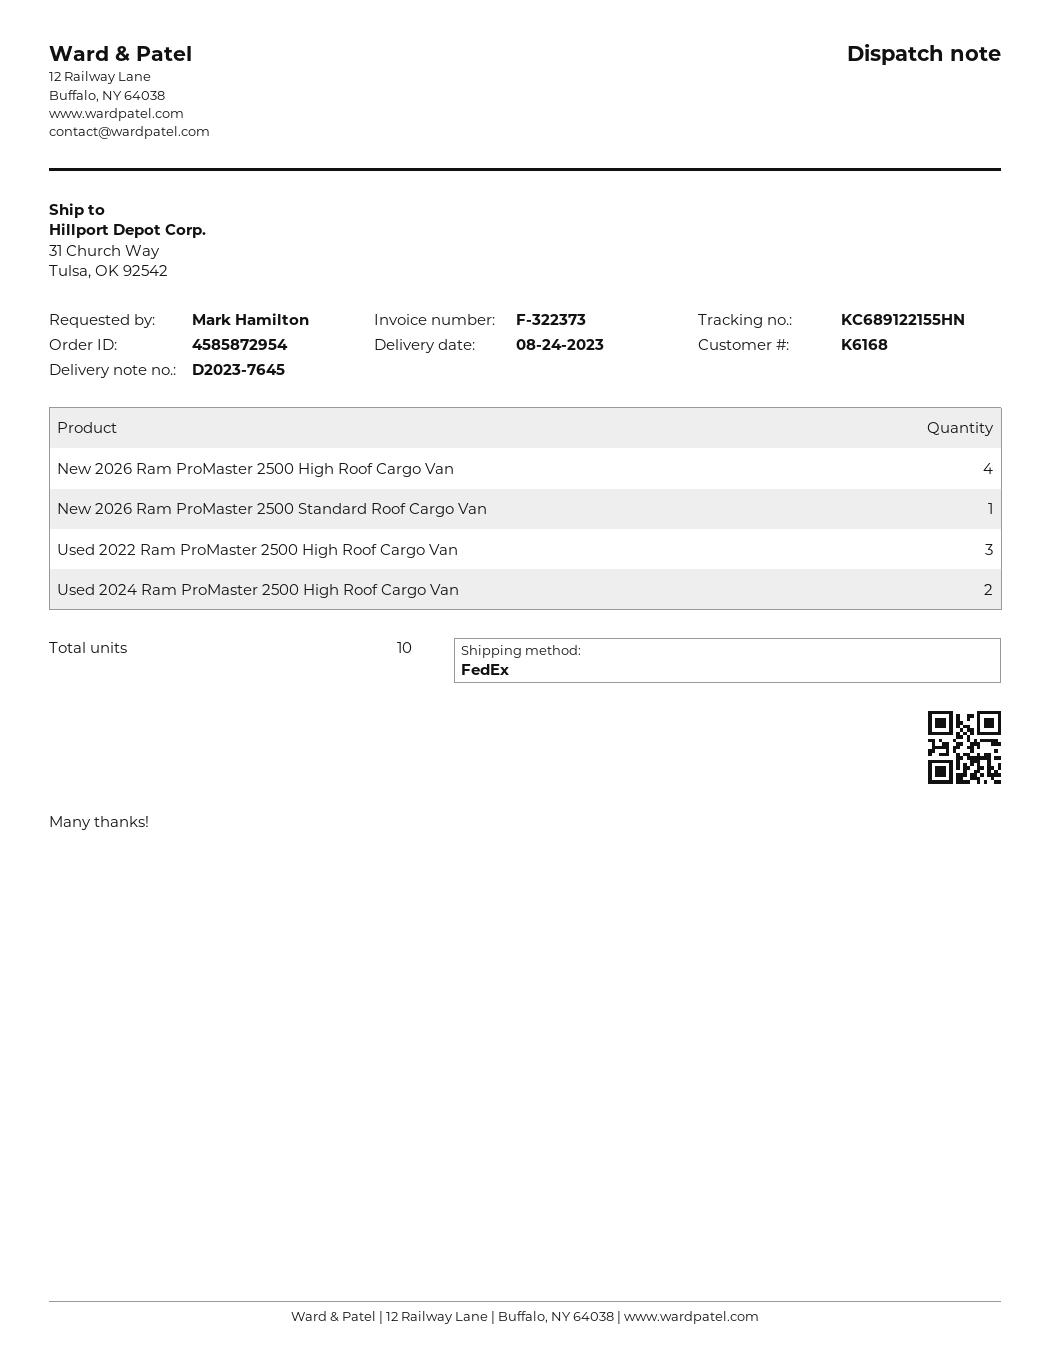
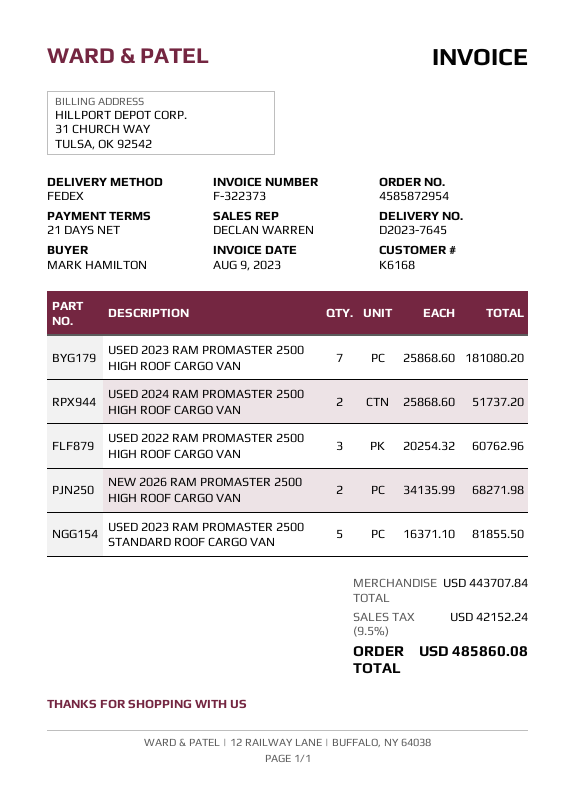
New 2026 Ram ProMaster 2500 High Roof Cargo Van: 4 -> 2
New 2026 Ram ProMaster 2500 Standard Roof Cargo Van: 1 -> none
USED 2023 RAM PROMASTER 2500 HIGH ROOF CARGO VAN: none -> 7
USED 2023 RAM PROMASTER 2500 STANDARD ROOF CARGO VAN: none -> 5

